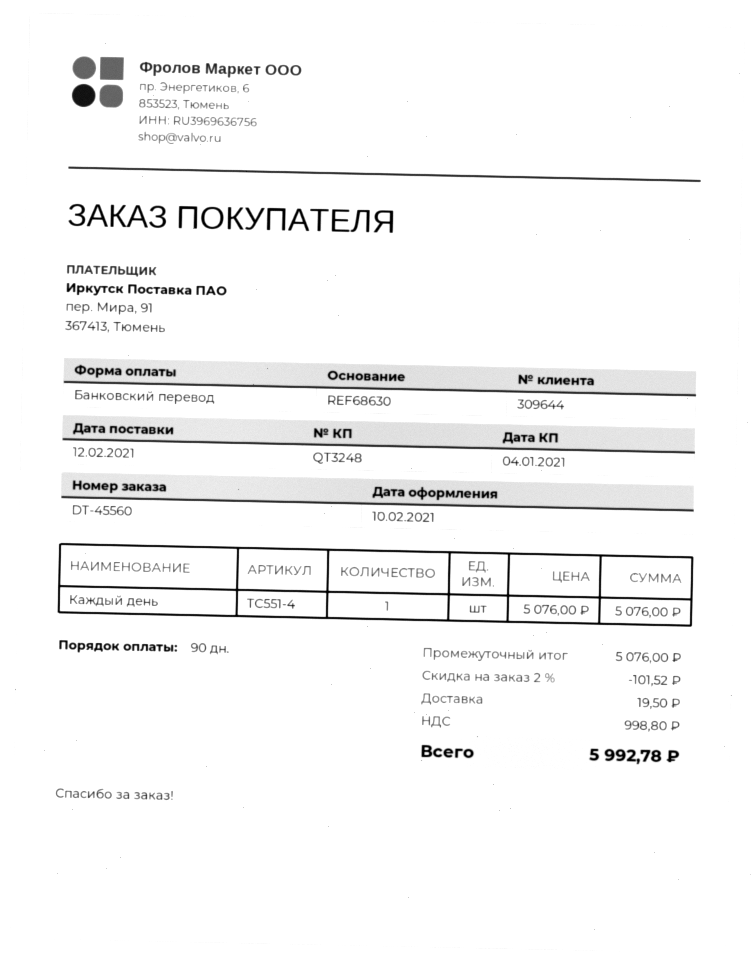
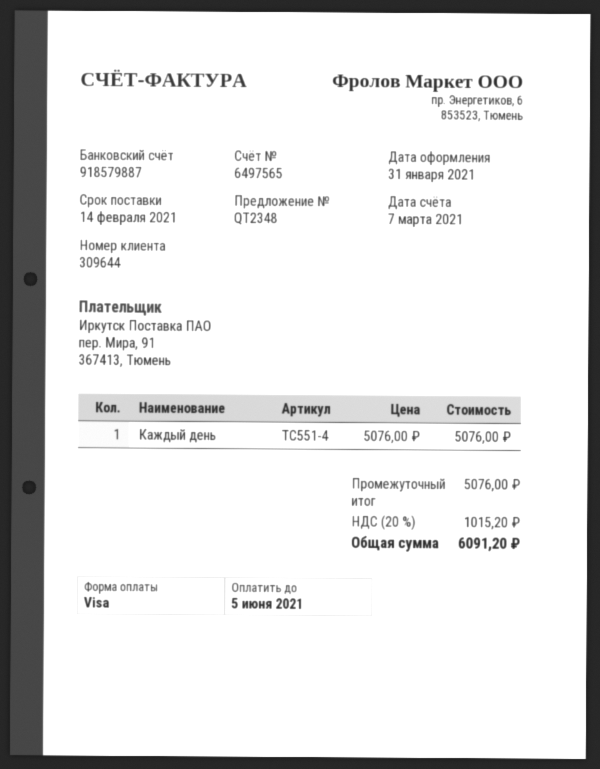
quote number: QT3248 -> QT2348
order date: 2021-02-10 -> 2021-01-31
delivery date: 2021-02-12 -> 2021-02-14
payment method: bank transfer -> Visa
discount: 2% = 101.52 -> none
shipping: 19.50 -> none
tax: 998.80 -> 1015.20
total: 5992.78 -> 6091.20

